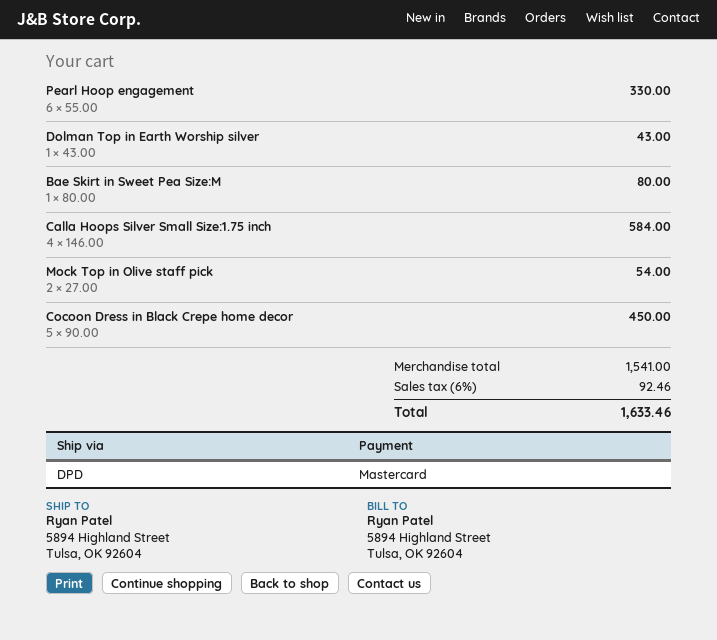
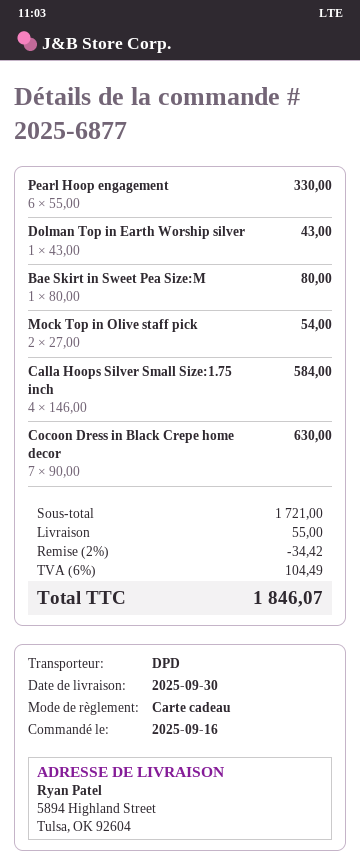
payment method: Mastercard -> gift card
Cocoon Dress in Black Crepe home decor: 5 x 90.00 = 450.00 -> 7 x 90.00 = 630.00
subtotal: 1541.00 -> 1721.00
discount: none -> 2% = 34.42
shipping: none -> 55.00
tax: 6% = 92.46 -> 6% = 104.49
total: 1633.46 -> 1846.07

